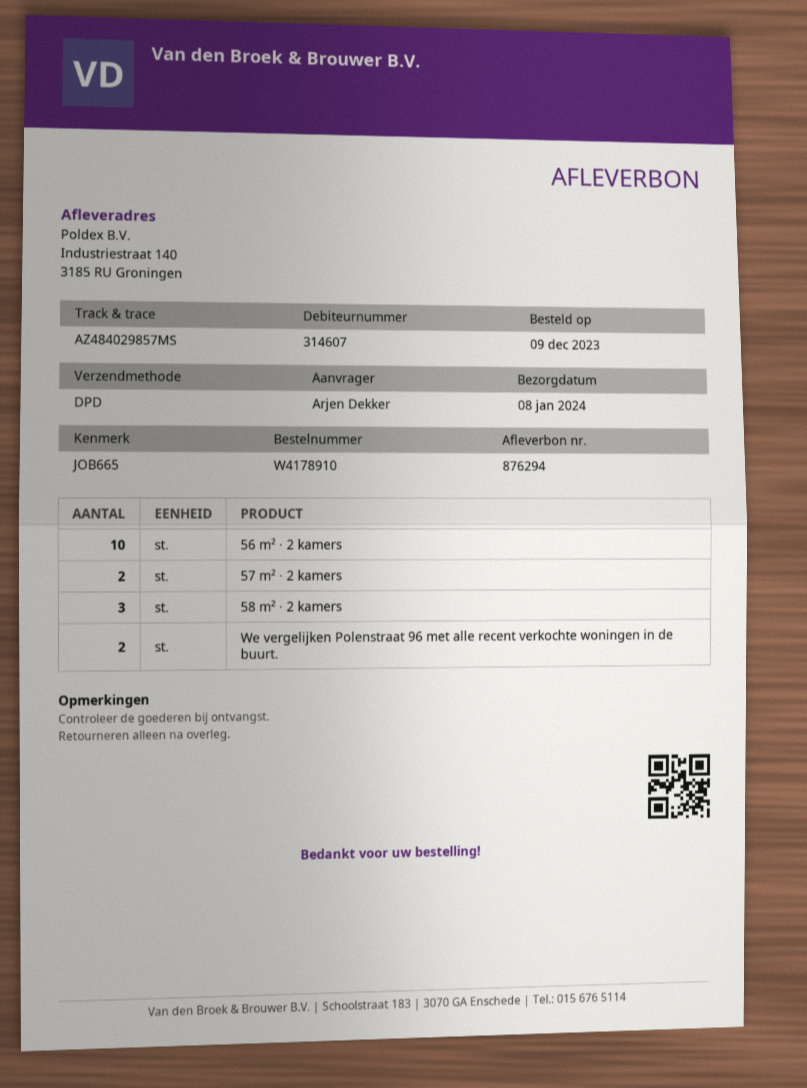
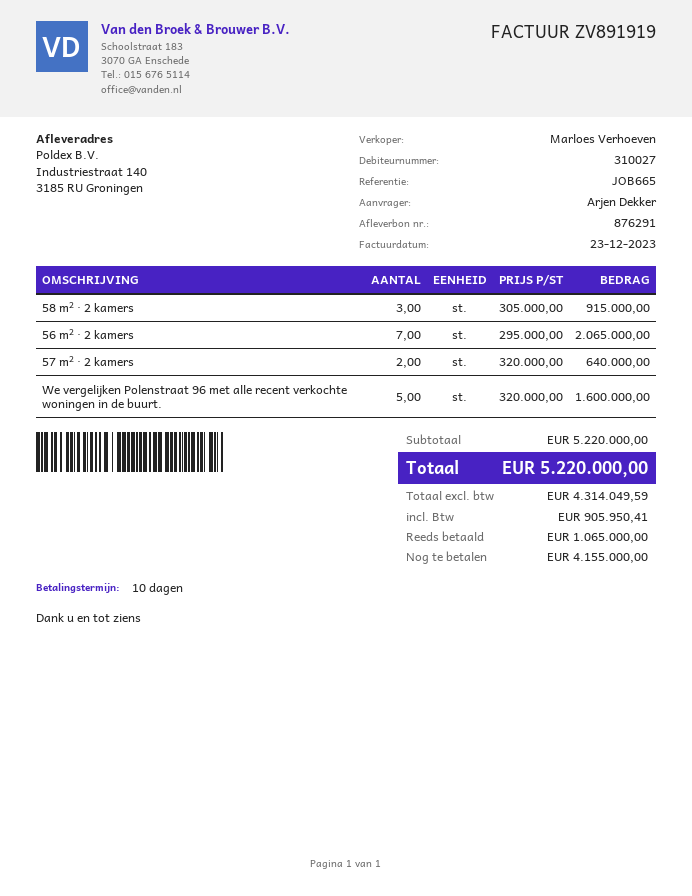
delivery note number: 876294 -> 876291
customer number: 314607 -> 310027
56 m² · 2 kamers: 10 -> 7
We vergelijken Polenstraat 96 met alle recent verkochte woningen in de buurt.: 2 -> 5

